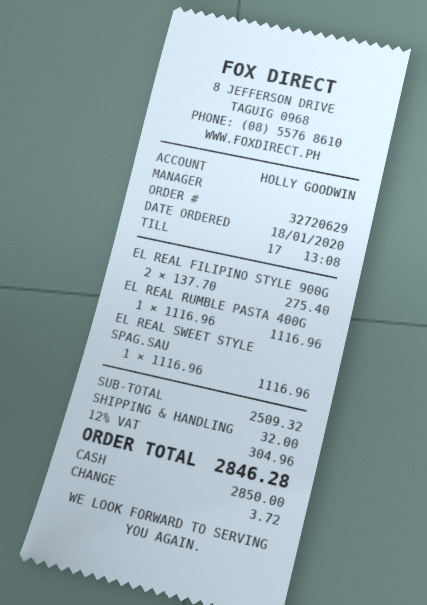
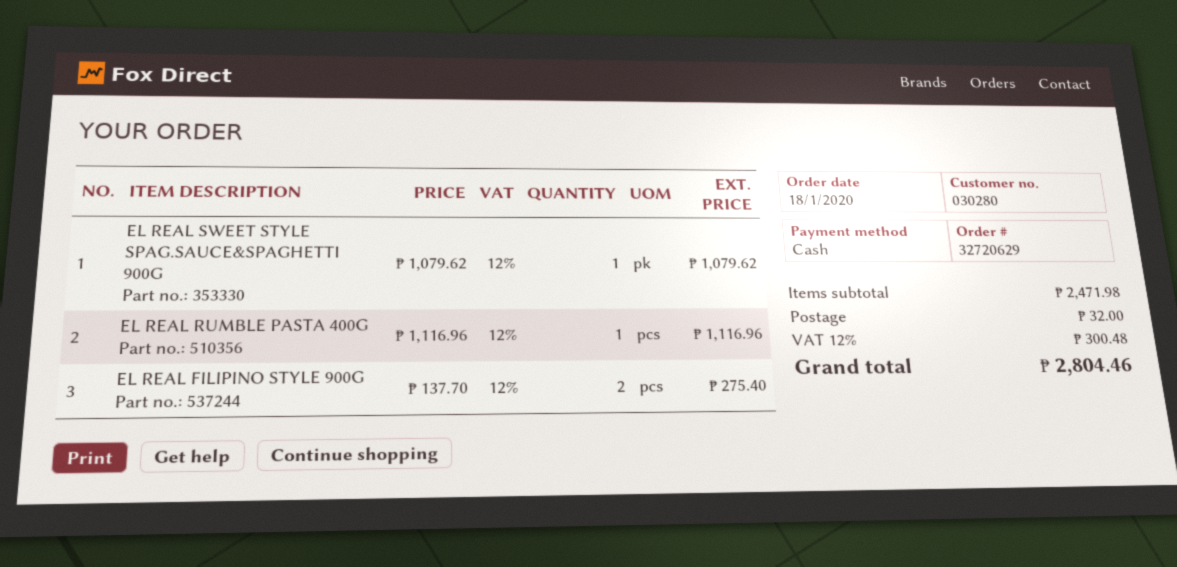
EL REAL SWEET STYLE SPAG.SAU: 1 x 1116.96 = 1116.96 -> 1 x 1079.62 = 1079.62
subtotal: 2509.32 -> 2471.98
tax: 12% = 304.96 -> 12% = 300.48
total: 2846.28 -> 2804.46

